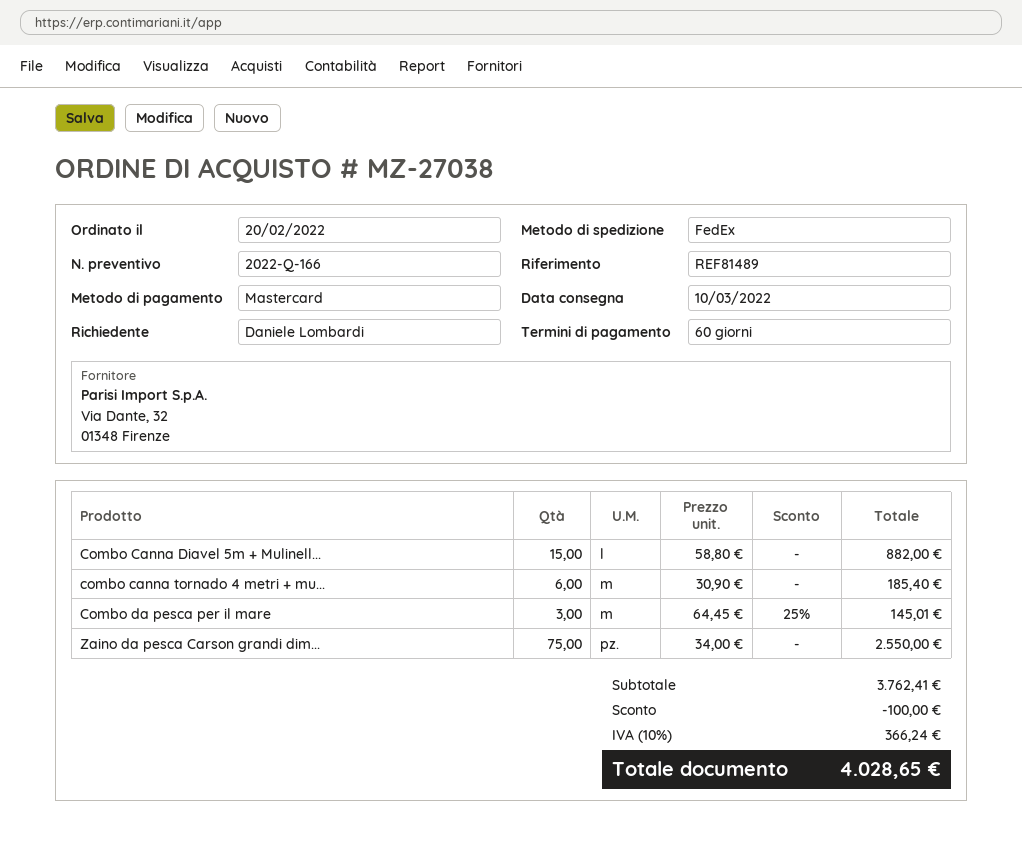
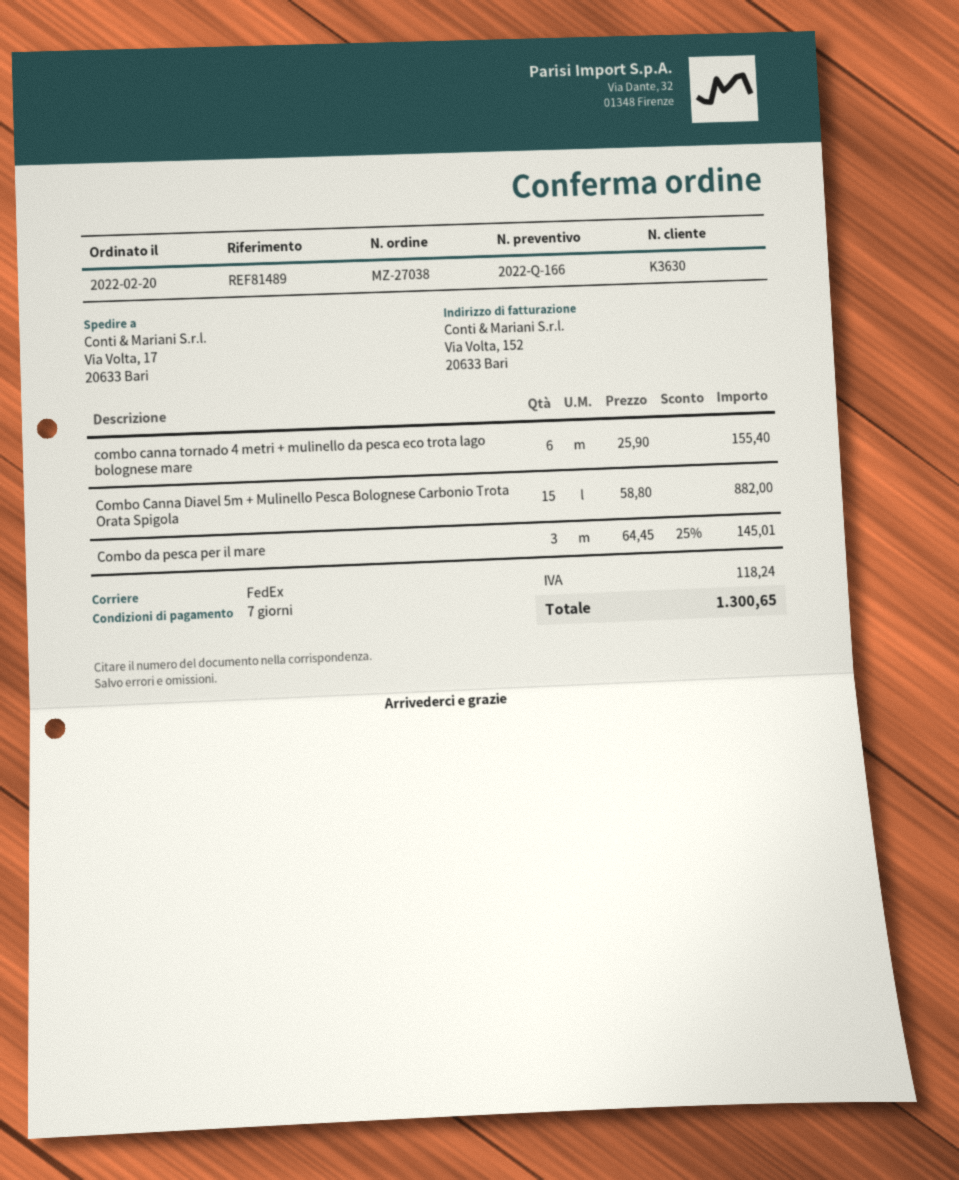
payment terms: 60 days -> 7 days
combo canna tornado 4 metri + mu...: 6 x 30.90 = 185.40 -> 6 x 25.90 = 155.40
Zaino da pesca Carson grandi dim...: 75 x 34.00 = 2550.00 -> none
discount: 100.00 -> none
tax: 366.24 -> 118.24
total: 4028.65 -> 1300.65

